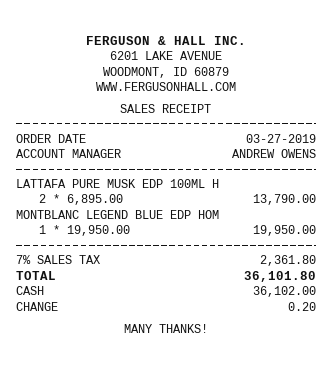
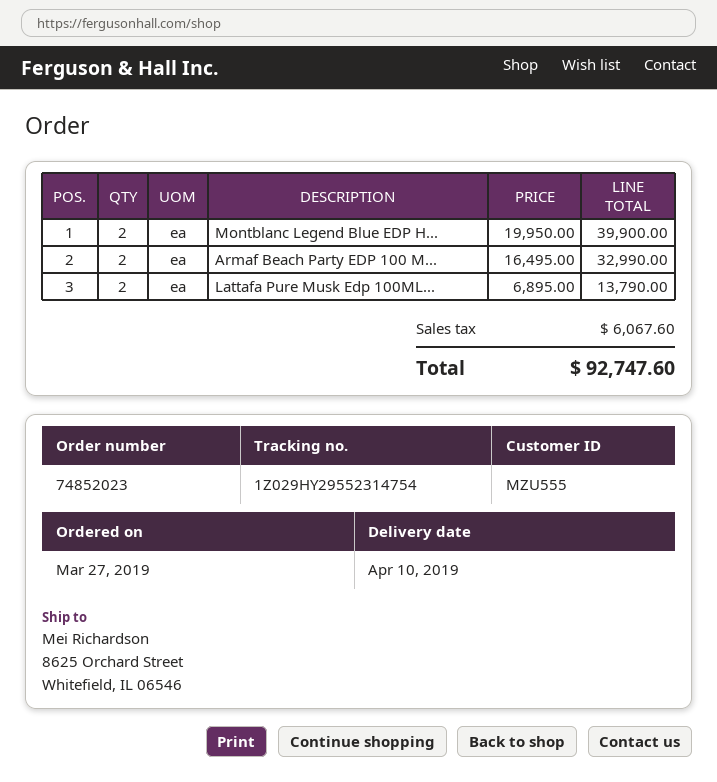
MONTBLANC LEGEND BLUE EDP HOM: 1 x 19950.00 = 19950.00 -> 2 x 19950.00 = 39900.00
Armaf Beach Party EDP 100 M...: none -> 2 x 16495.00 = 32990.00
tax: 2361.80 -> 6067.60
total: 36101.80 -> 92747.60

